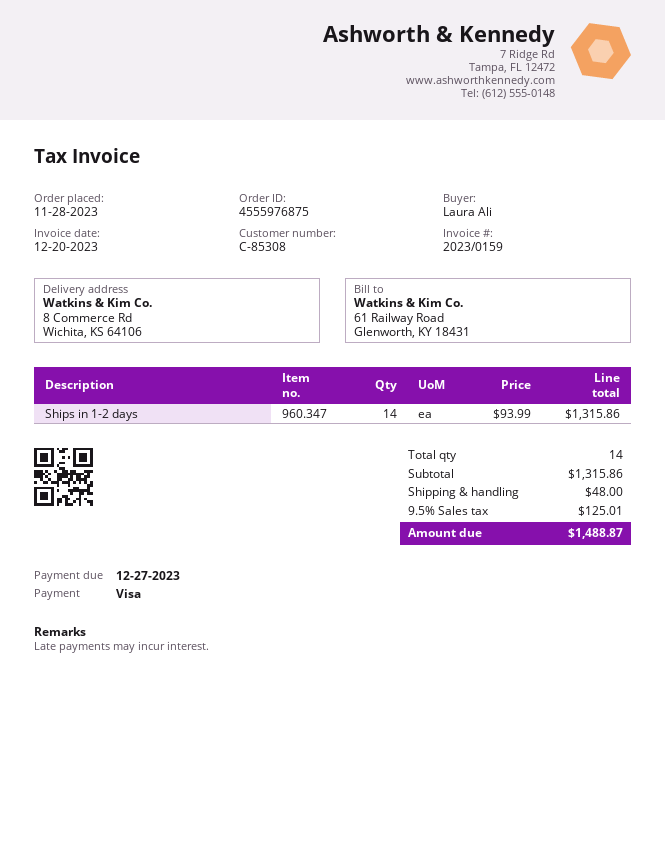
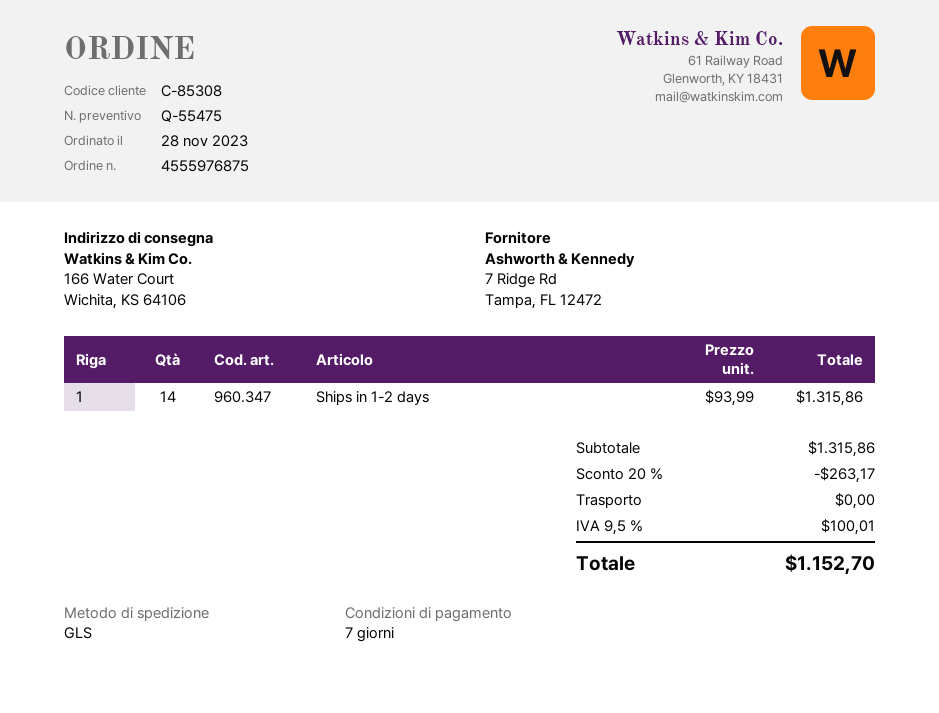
ship to: 8 Commerce Rd, Wichita, KS 64106 -> 166 Water Court, Wichita, KS 64106
discount: none -> 20% = 263.17
shipping: 48.00 -> 0.00
tax: 9.5% = 125.01 -> 9.5% = 100.01
total: 1488.87 -> 1152.70

